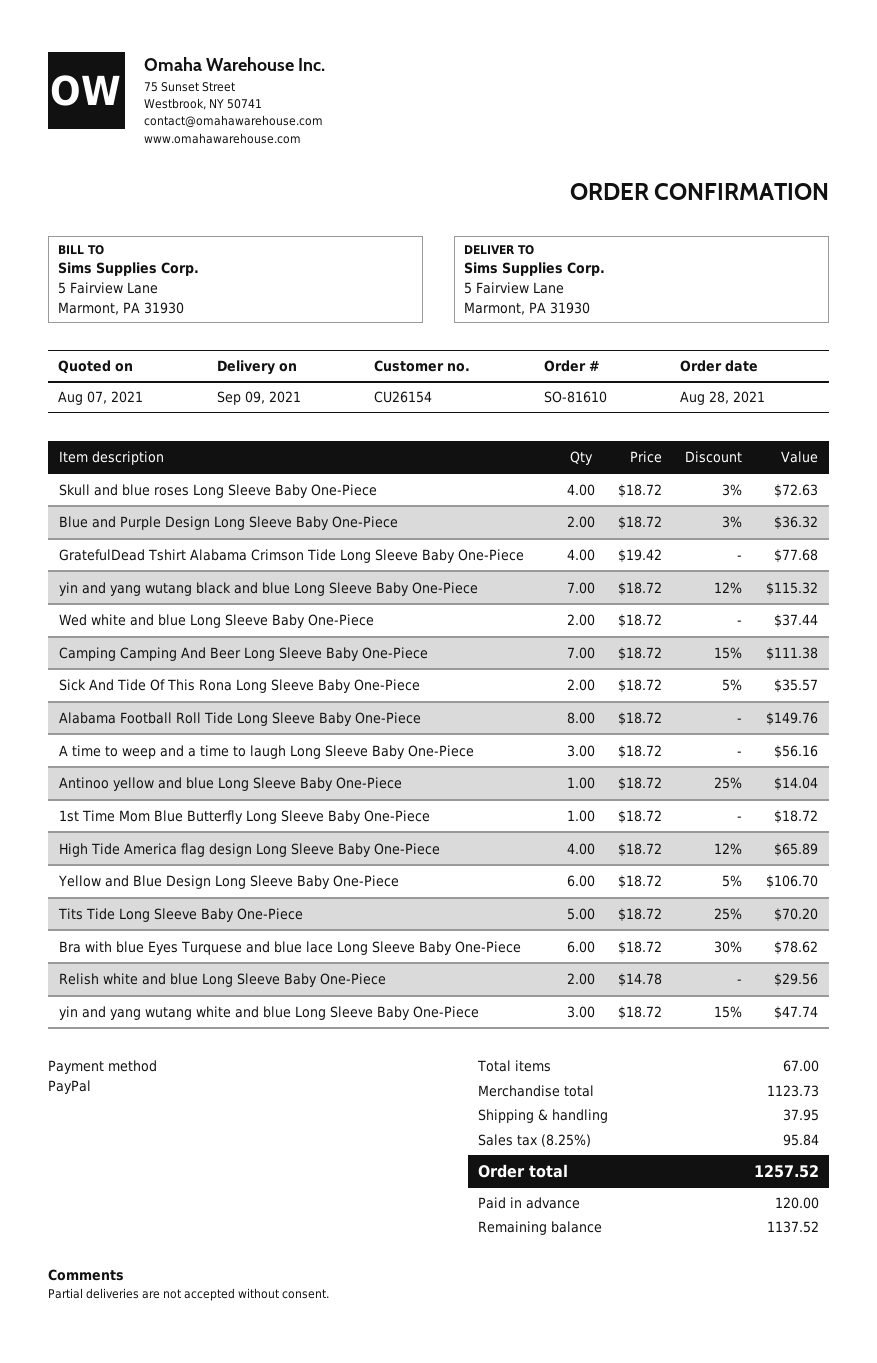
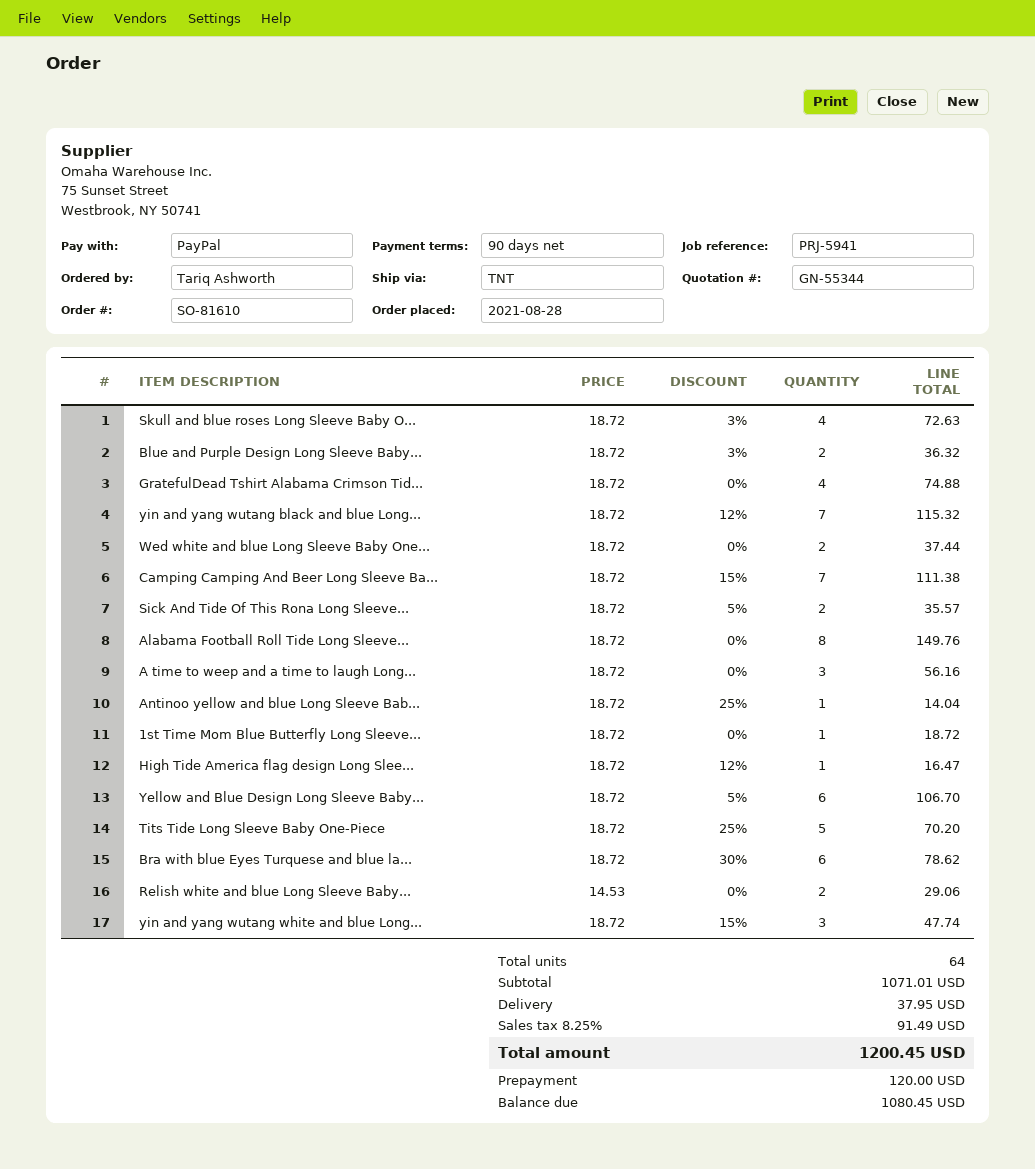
GratefulDead Tshirt Alabama Crimson Tide Long Sleeve Baby One-Piece: 4 x 19.42 = 77.68 -> 4 x 18.72 = 74.88
High Tide America flag design Long Sleeve Baby One-Piece: 4 x 18.72 - 12% = 65.89 -> 1 x 18.72 - 12% = 16.47
Relish white and blue Long Sleeve Baby One-Piece: 2 x 14.78 = 29.56 -> 2 x 14.53 = 29.06
total quantity: 67 -> 64
subtotal: 1123.73 -> 1071.01
tax: 8.25% = 95.84 -> 8.25% = 91.49
total: 1257.52 -> 1200.45
balance: 1137.52 -> 1080.45

